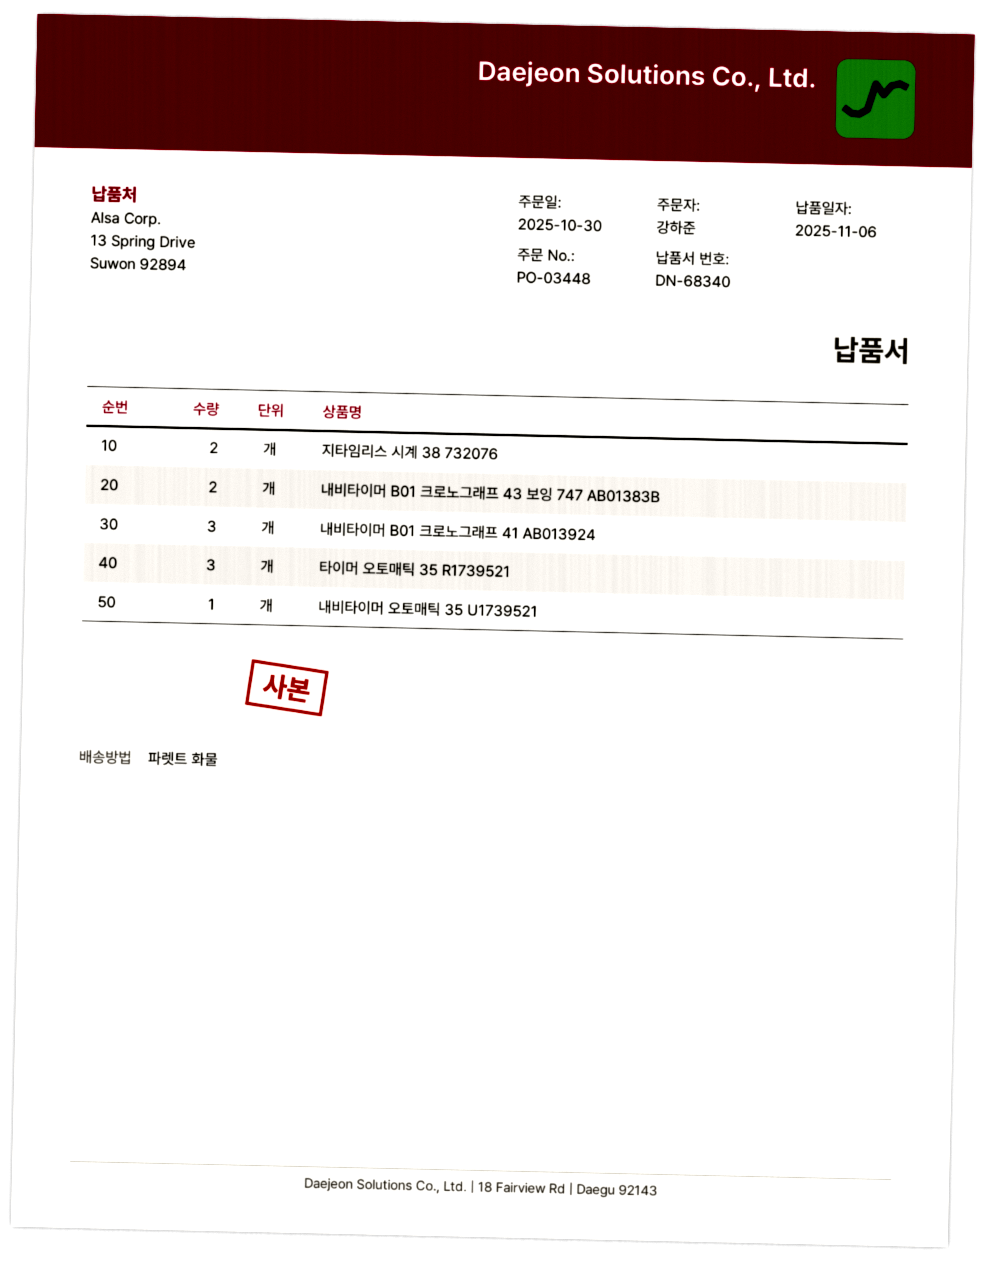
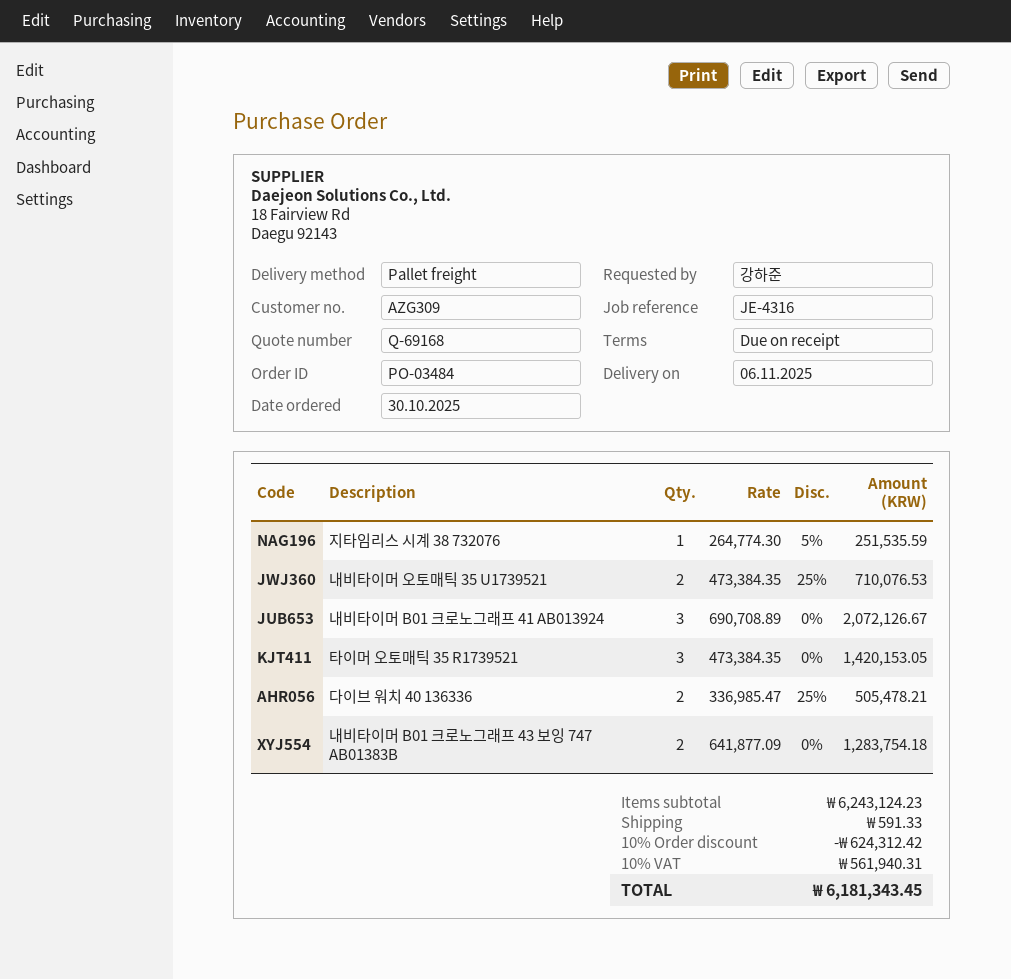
order number: PO-03448 -> PO-03484
지타임리스 시계 38 732076: 2 -> 1
내비타이머 오토매틱 35 U1739521: 1 -> 2
다이브 워치 40 136336: none -> 2

